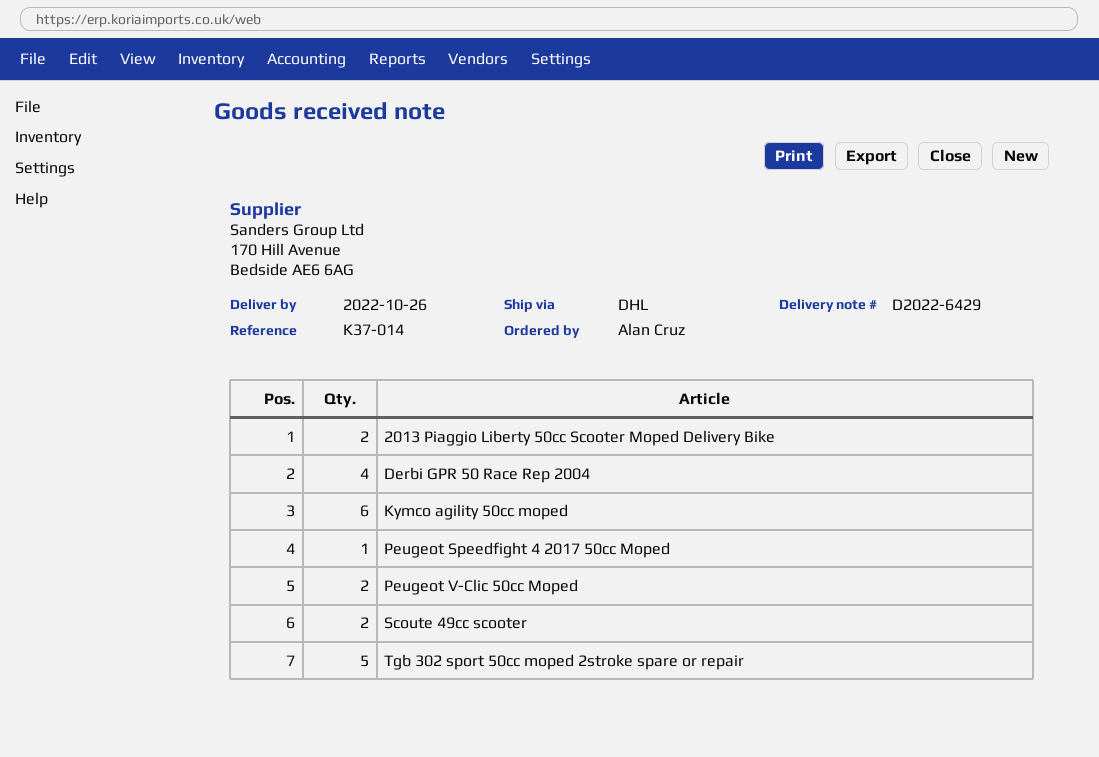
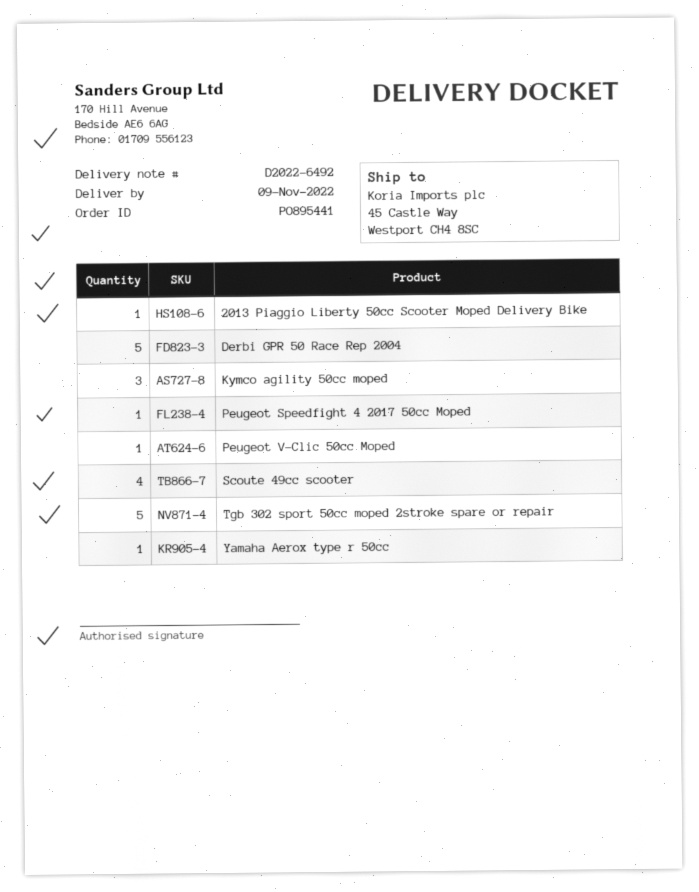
delivery note number: D2022-6429 -> D2022-6492
delivery date: 2022-10-26 -> 2022-11-09
2013 Piaggio Liberty 50cc Scooter Moped Delivery Bike: 2 -> 1
Derbi GPR 50 Race Rep 2004: 4 -> 5
Kymco agility 50cc moped: 6 -> 3
Peugeot V-Clic 50cc Moped: 2 -> 1
Scoute 49cc scooter: 2 -> 4
Yamaha Aerox type r 50cc: none -> 1

